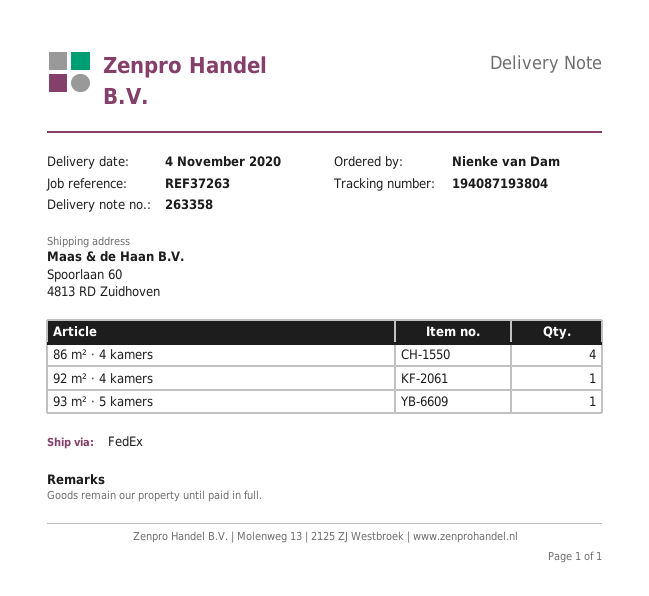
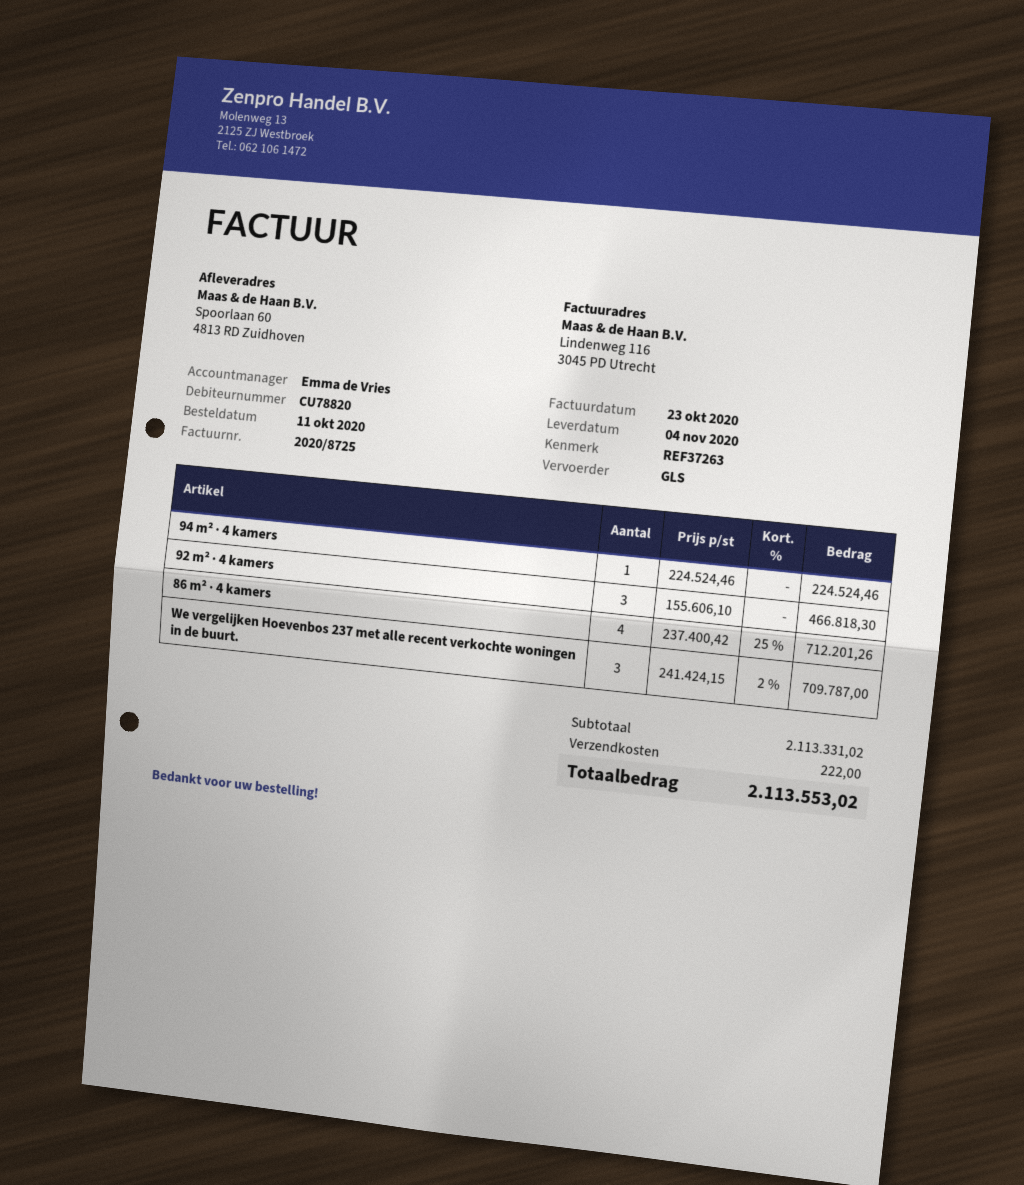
shipping method: FedEx -> GLS
92 m² · 4 kamers: 1 -> 3
93 m² · 5 kamers: 1 -> none
94 m² · 4 kamers: none -> 1
We vergelijken Hoevenbos 237 met alle recent verkochte woningen in de buurt.: none -> 3

